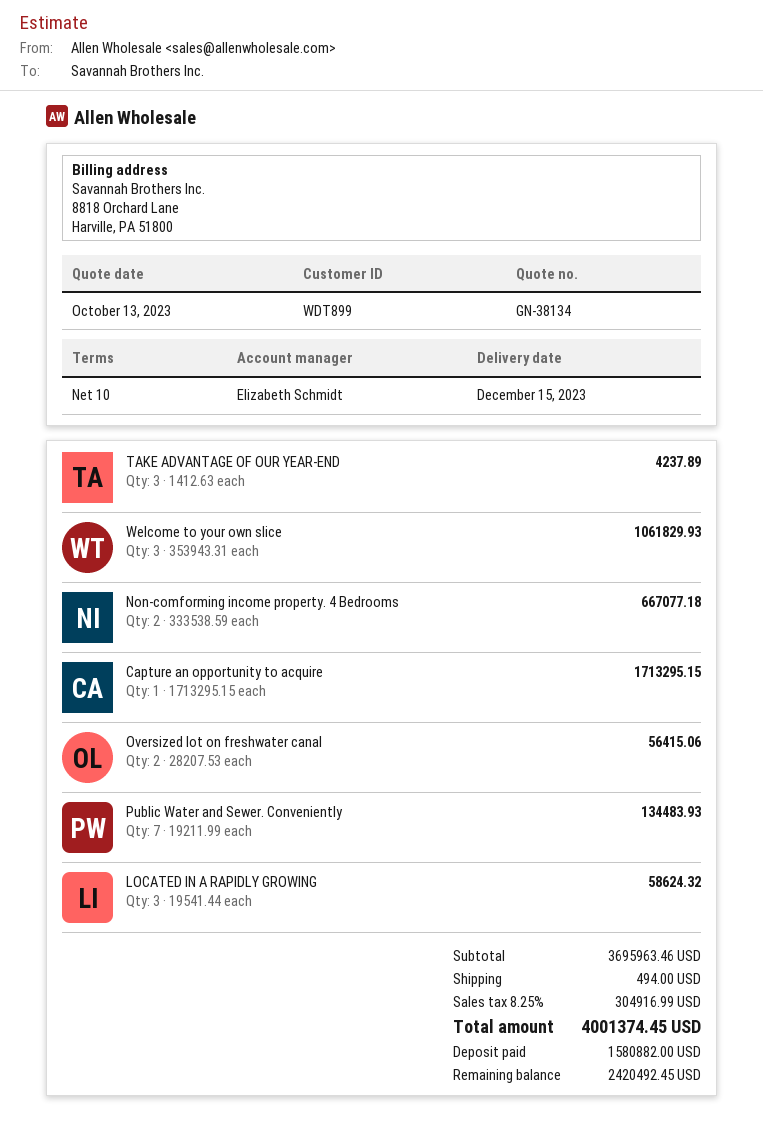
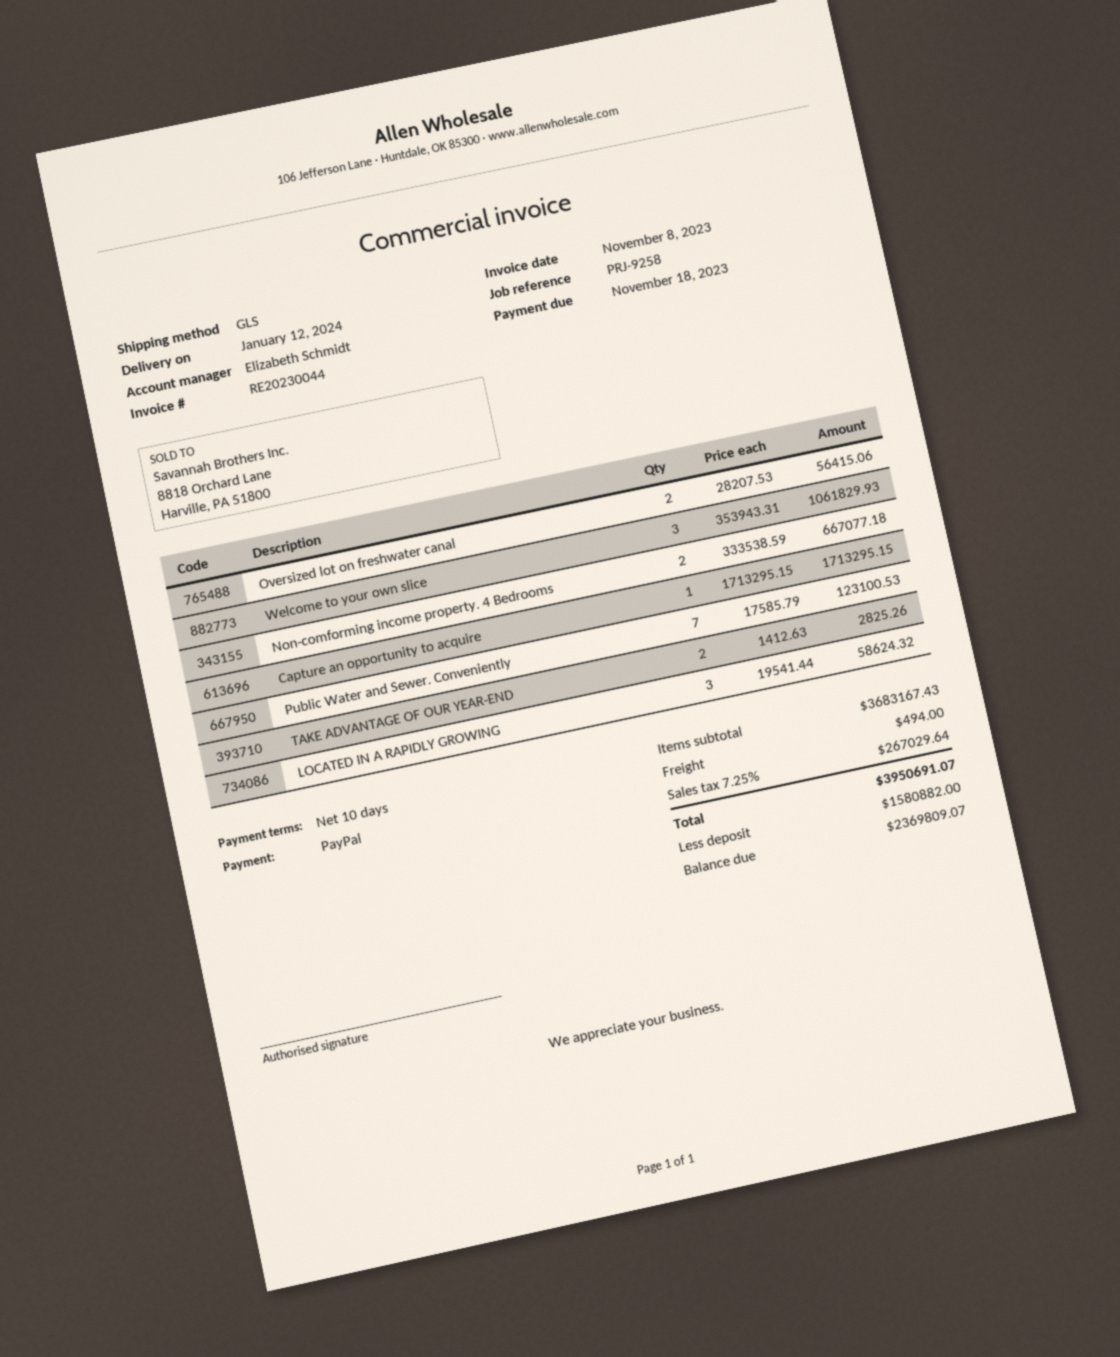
delivery date: 2023-12-15 -> 2024-01-12
TAKE ADVANTAGE OF OUR YEAR-END: 3 x 1412.63 = 4237.89 -> 2 x 1412.63 = 2825.26
Public Water and Sewer. Conveniently: 7 x 19211.99 = 134483.93 -> 7 x 17585.79 = 123100.53
subtotal: 3695963.46 -> 3683167.43
tax: 8.25% = 304916.99 -> 7.25% = 267029.64
total: 4001374.45 -> 3950691.07
balance: 2420492.45 -> 2369809.07

